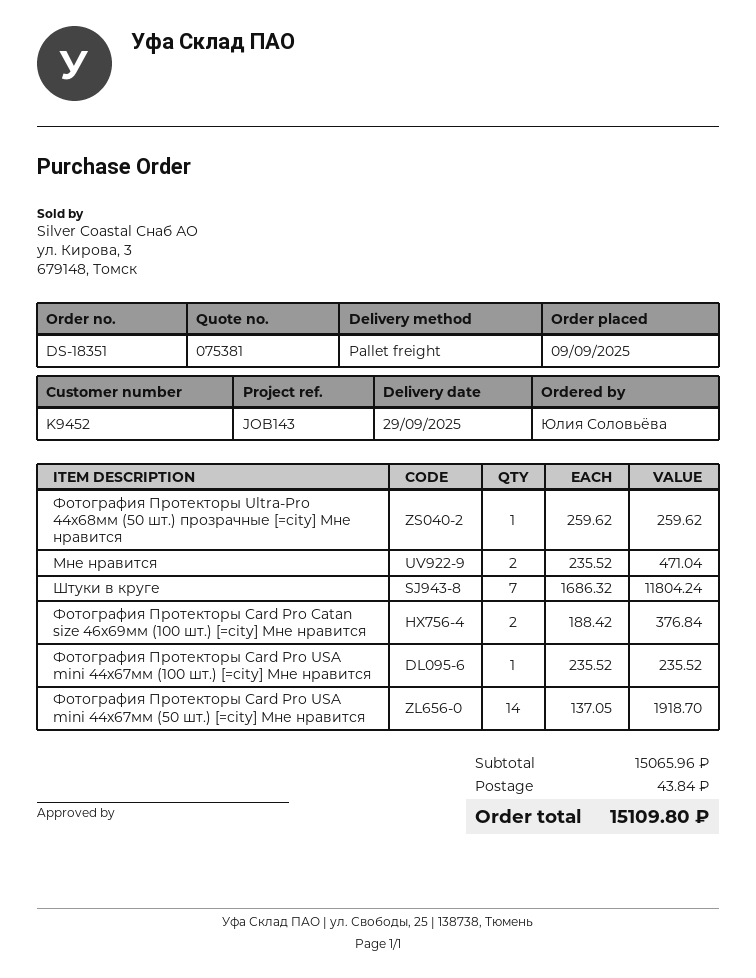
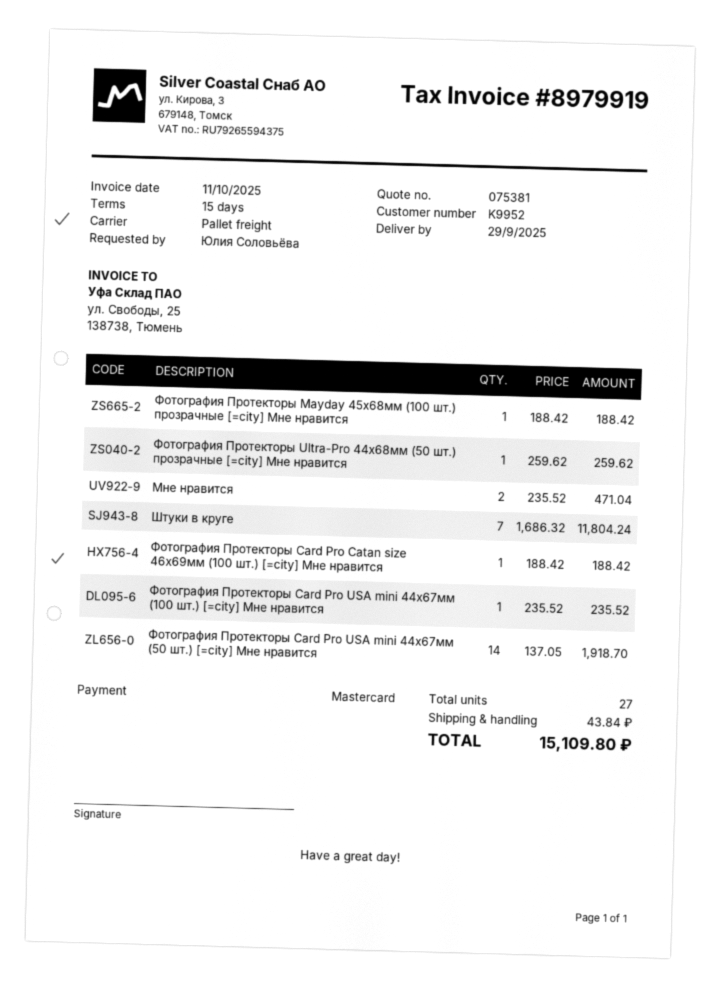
customer number: K9452 -> K9952
Фотография Протекторы Card Pro Catan size 46х69мм (100 шт.) [=city] Мне нравится: 2 x 188.42 = 376.84 -> 1 x 188.42 = 188.42
Фотография Протекторы Mayday 45х68мм (100 шт.) прозрачные [=city] Мне нравится: none -> 1 x 188.42 = 188.42

